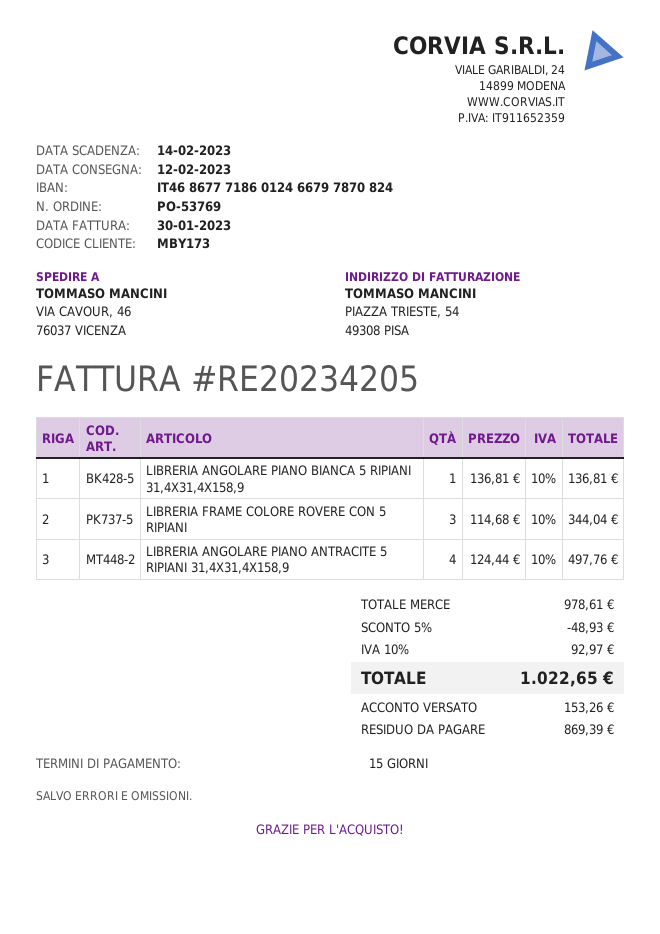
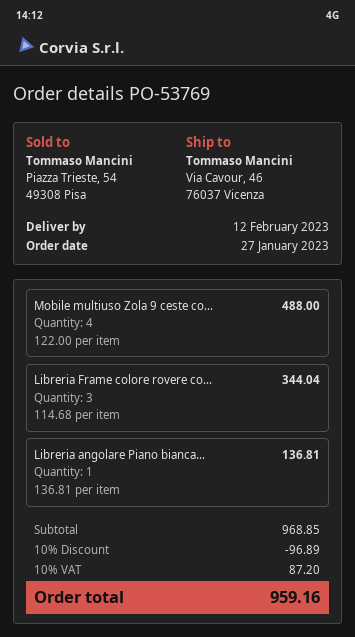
LIBRERIA ANGOLARE PIANO ANTRACITE 5 RIPIANI 31,4X31,4X158,9: 4 x 124.44 = 497.76 -> none
Mobile multiuso Zola 9 ceste co...: none -> 4 x 122.00 = 488.00
subtotal: 978.61 -> 968.85
discount: 5% = 48.93 -> 10% = 96.89
tax: 10% = 92.97 -> 10% = 87.20
total: 1022.65 -> 959.16

